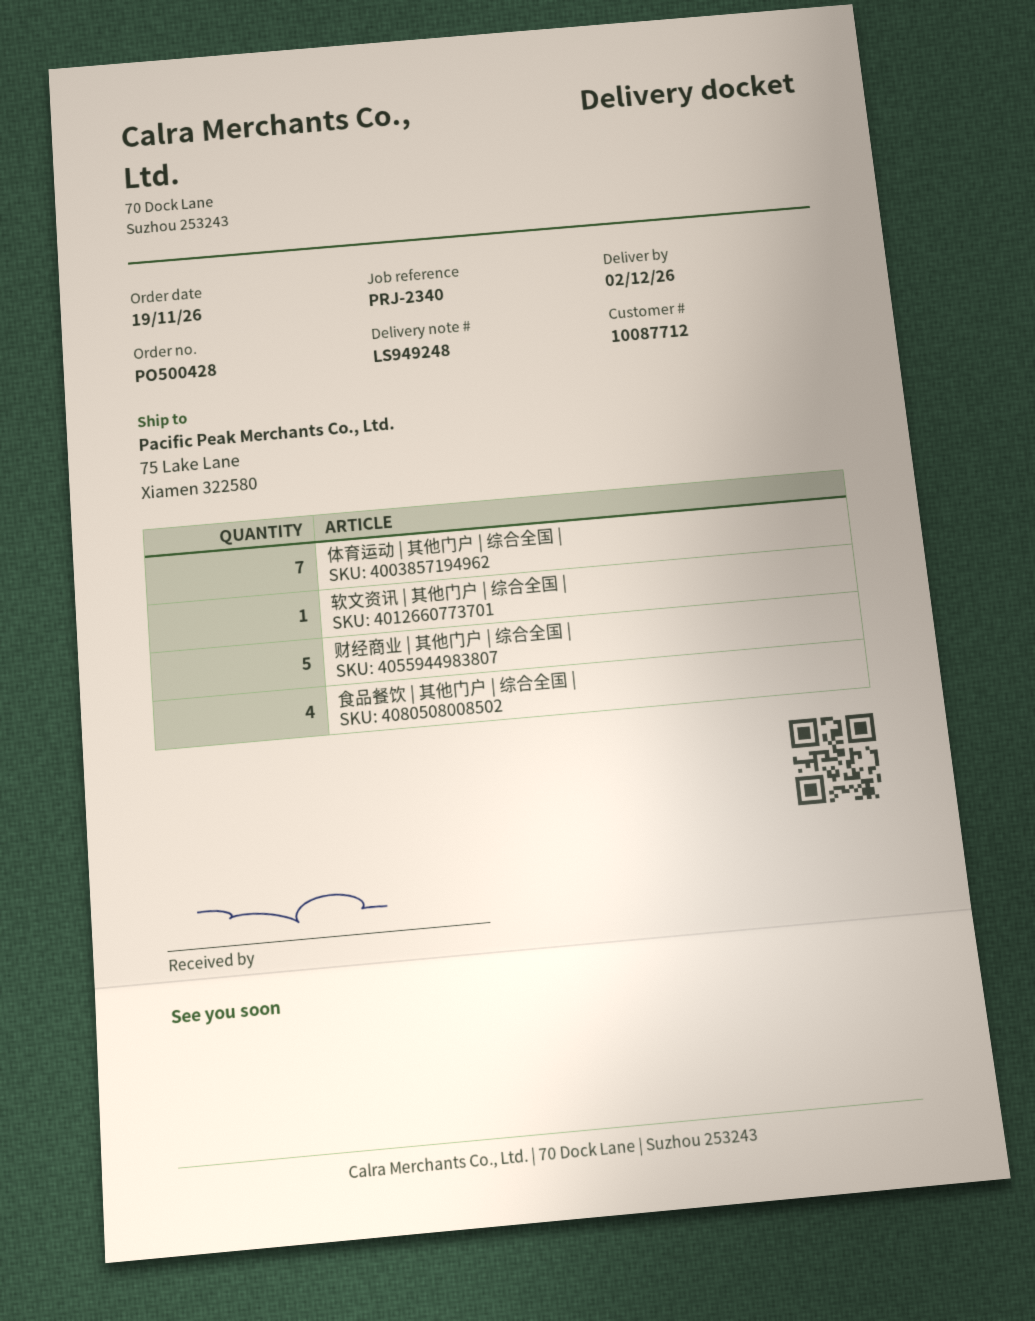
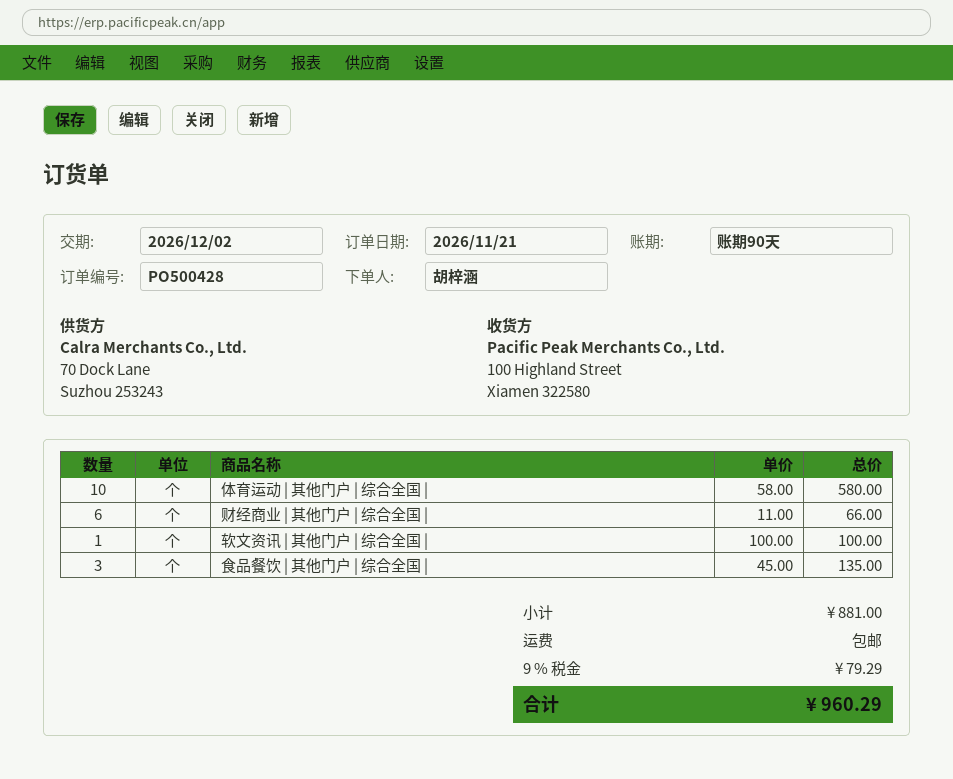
order date: 2026-11-19 -> 2026-11-21
ship to: 75 Lake Lane, Xiamen 322580 -> 100 Highland Street, Xiamen 322580
体育运动 | 其他门户 | 综合全国 |: 7 -> 10
财经商业 | 其他门户 | 综合全国 |: 5 -> 6
食品餐饮 | 其他门户 | 综合全国 |: 4 -> 3

